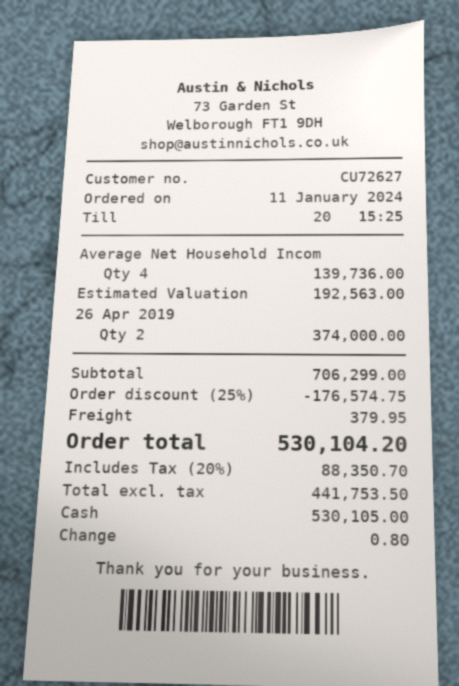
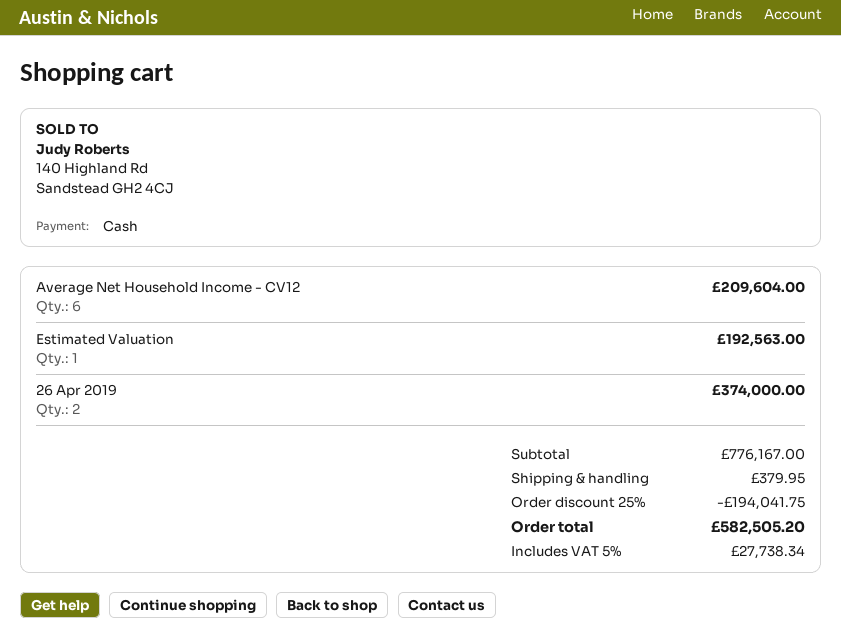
Average Net Household Incom: 4 for 139736.00 -> 6 for 209604.00
subtotal: 706299.00 -> 776167.00
discount: 25% = 176574.75 -> 25% = 194041.75
tax: 20% = 88350.70 -> 5% = 27738.34
total: 530104.20 -> 582505.20

